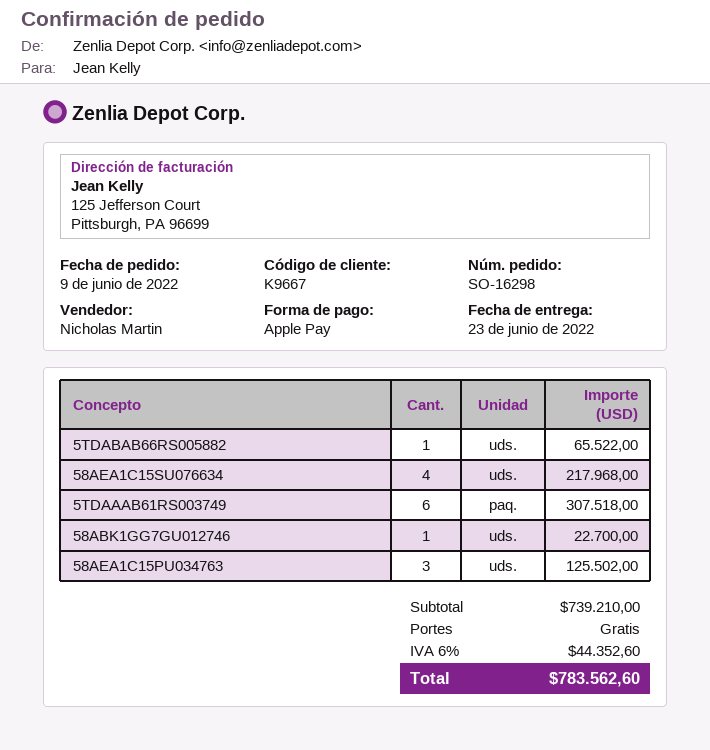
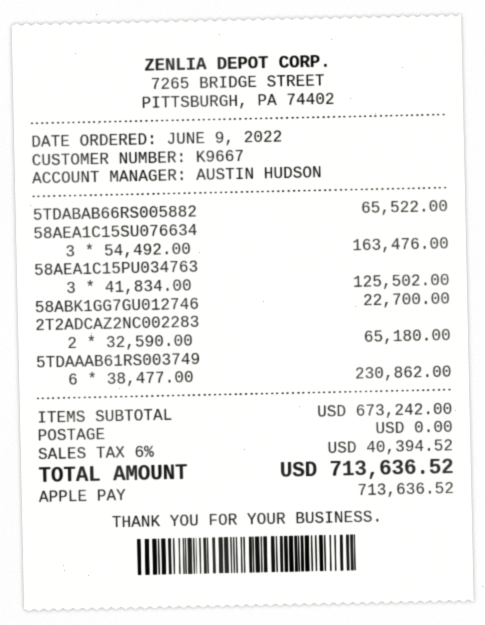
sales rep: Nicholas Martin -> AUSTIN HUDSON
58AEA1C15SU076634: 4 for 217968.00 -> 3 for 163476.00
5TDAAAB61RS003749: 6 for 307518.00 -> 6 for 230862.00
2T2ADCAZ2NC002283: none -> 2 for 65180.00
subtotal: 739210.00 -> 673242.00
tax: 6% = 44352.60 -> 6% = 40394.52
total: 783562.60 -> 713636.52

